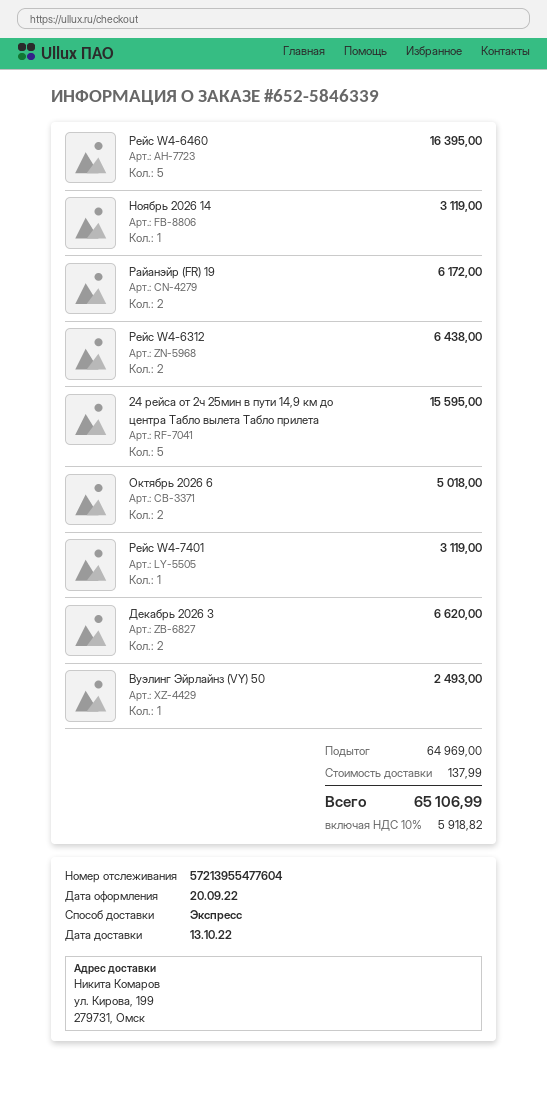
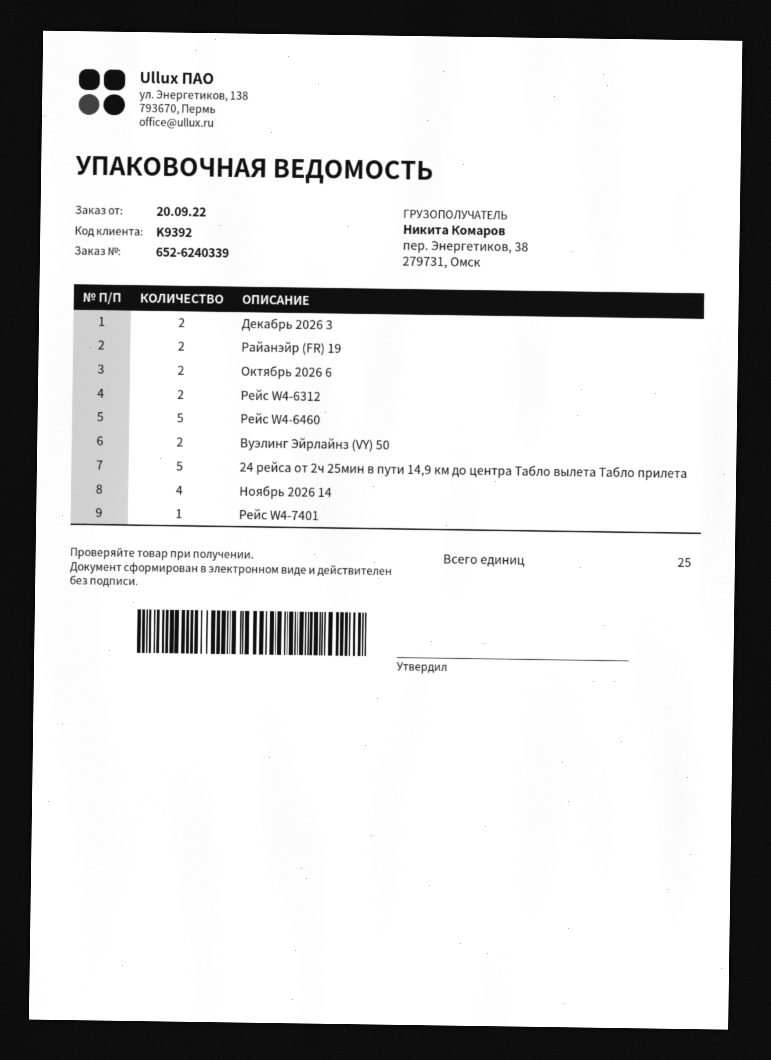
order number: 652-5846339 -> 652-6240339
ship to: ул. Кирова, 199, 279731, Омск -> пер. Энергетиков, 38, 279731, Омск
Ноябрь 2026 14: 1 -> 4
Вуэлинг Эйрлайнз (VY) 50: 1 -> 2

